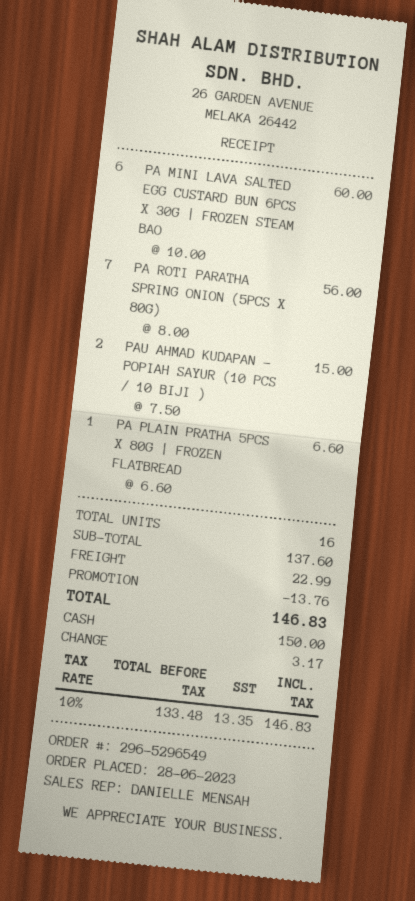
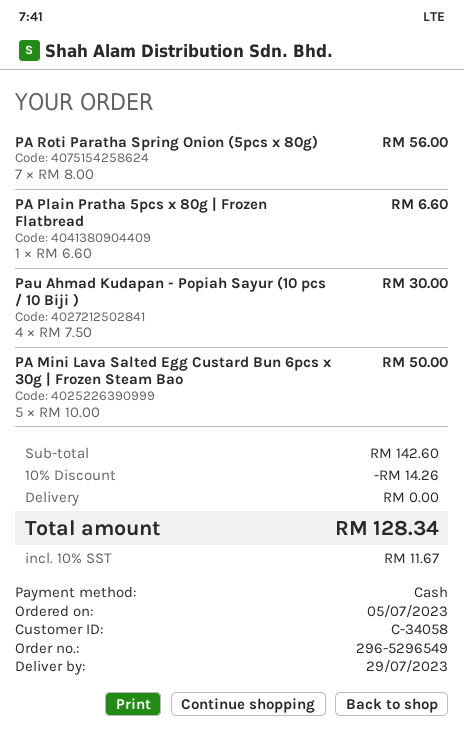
order date: 2023-06-28 -> 2023-07-05
PA MINI LAVA SALTED EGG CUSTARD BUN 6PCS X 30G | FROZEN STEAM BAO: 6 x 10.00 = 60.00 -> 5 x 10.00 = 50.00
PAU AHMAD KUDAPAN - POPIAH SAYUR (10 PCS / 10 BIJI ): 2 x 7.50 = 15.00 -> 4 x 7.50 = 30.00
subtotal: 137.60 -> 142.60
discount: 13.76 -> 14.26
shipping: 22.99 -> 0.00
tax: 10% = 13.35 -> 10% = 11.67
total: 146.83 -> 128.34

